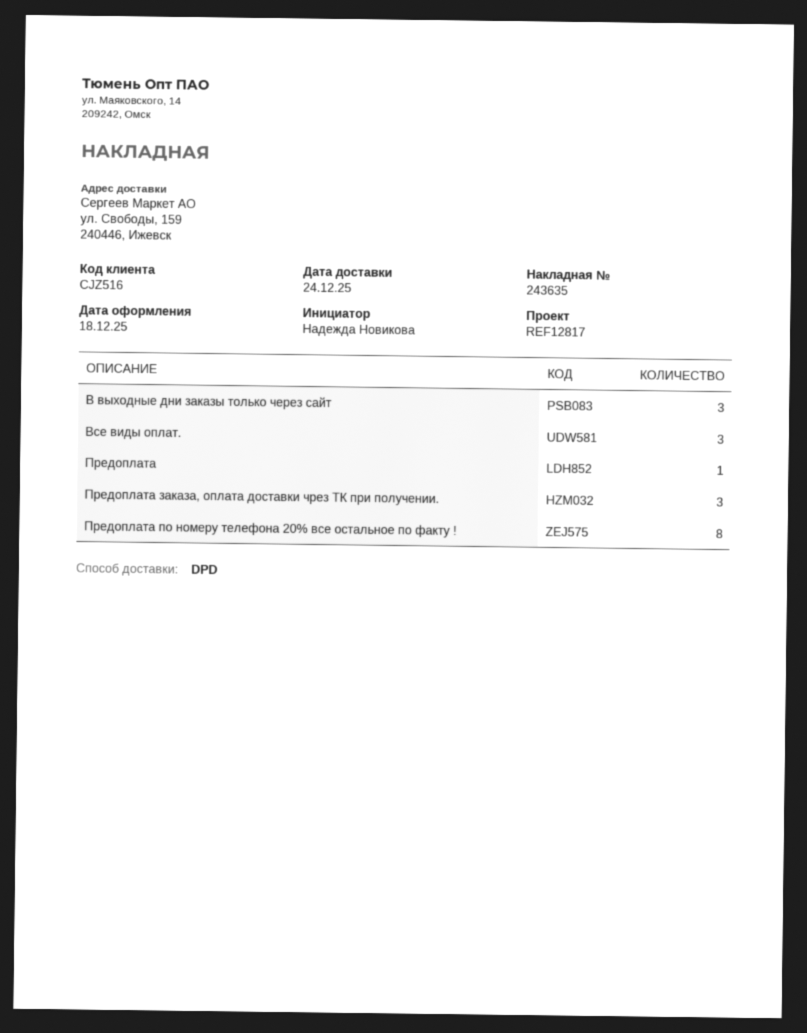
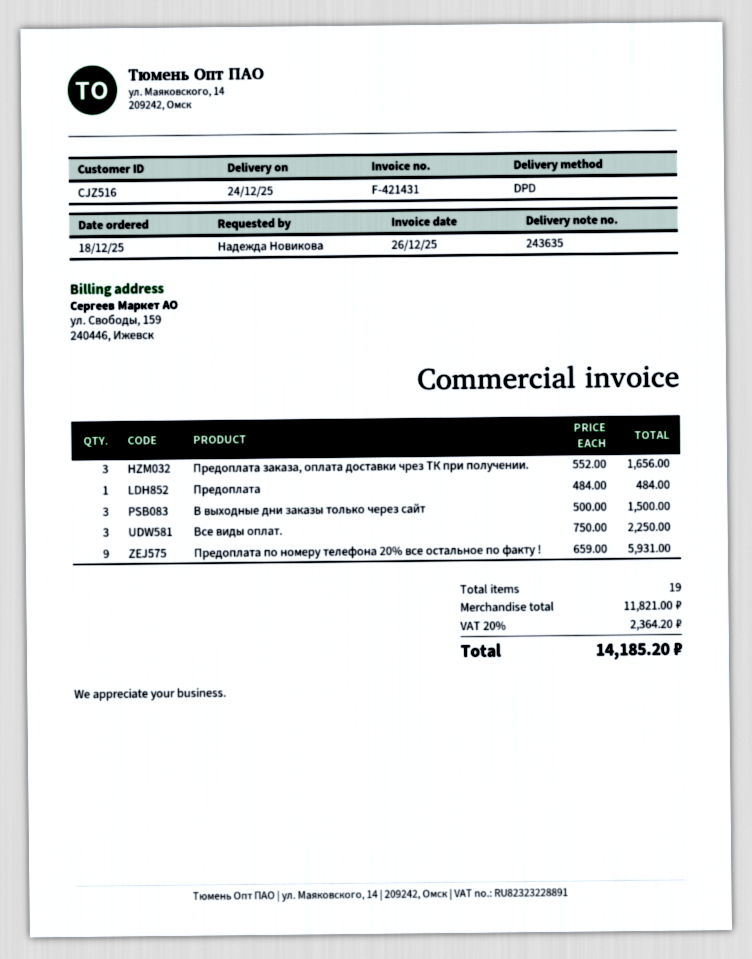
Предоплата по номеру телефона 20% все остальное по факту !: 8 -> 9

